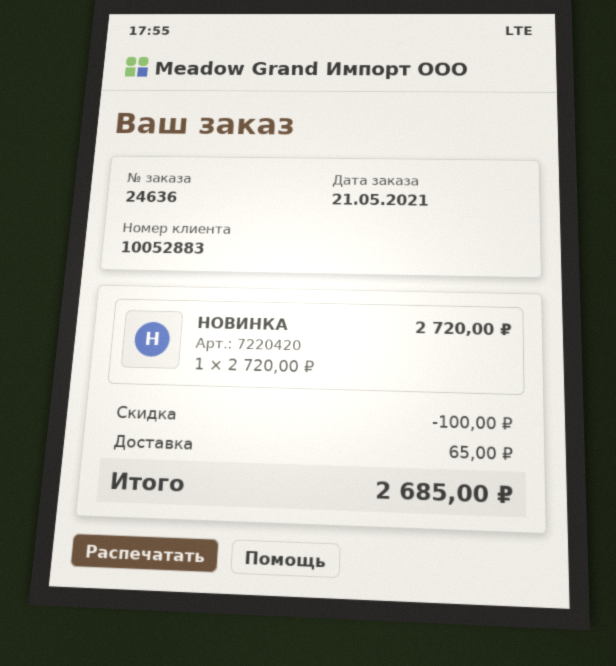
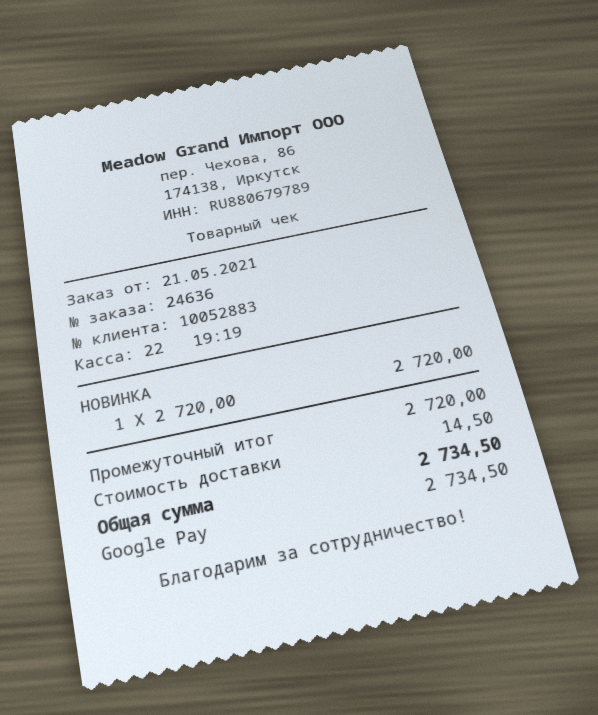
discount: 100.00 -> none
shipping: 65.00 -> 14.50
total: 2685.00 -> 2734.50

